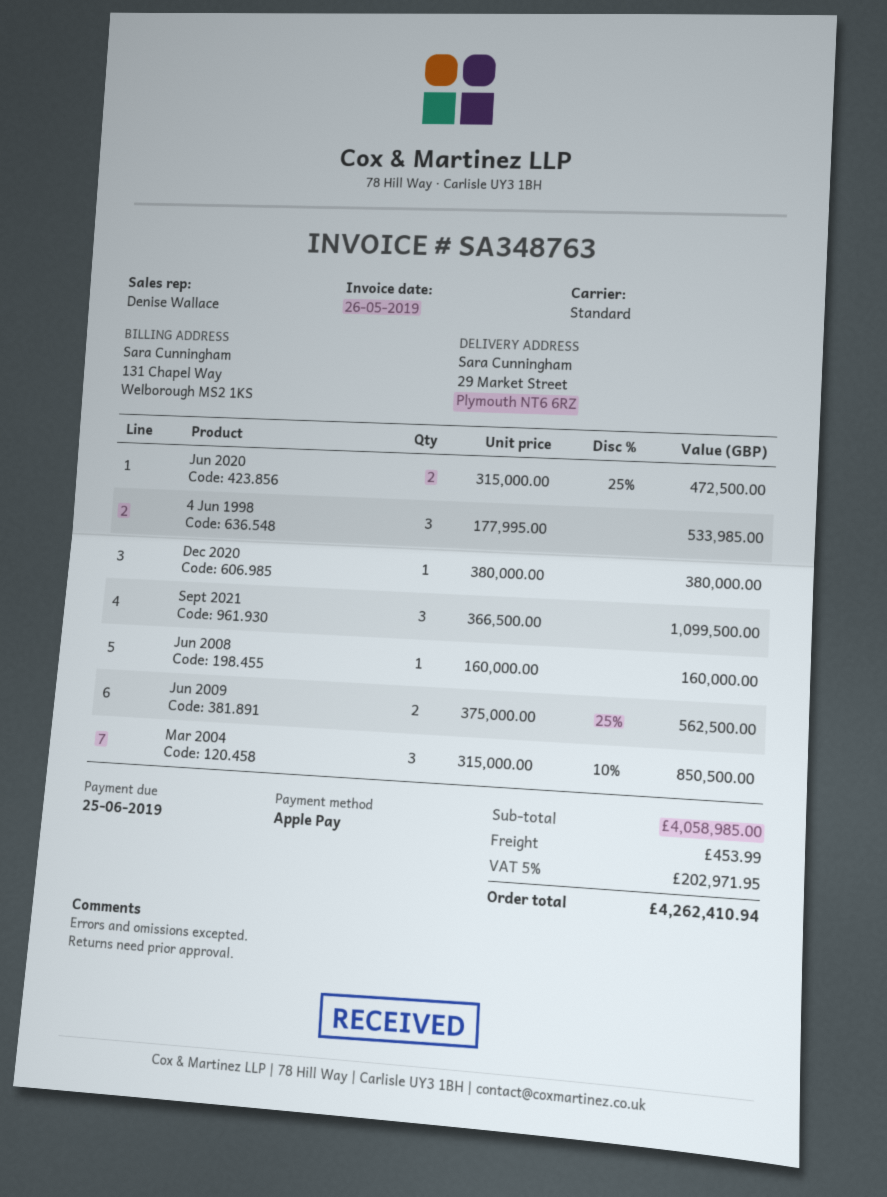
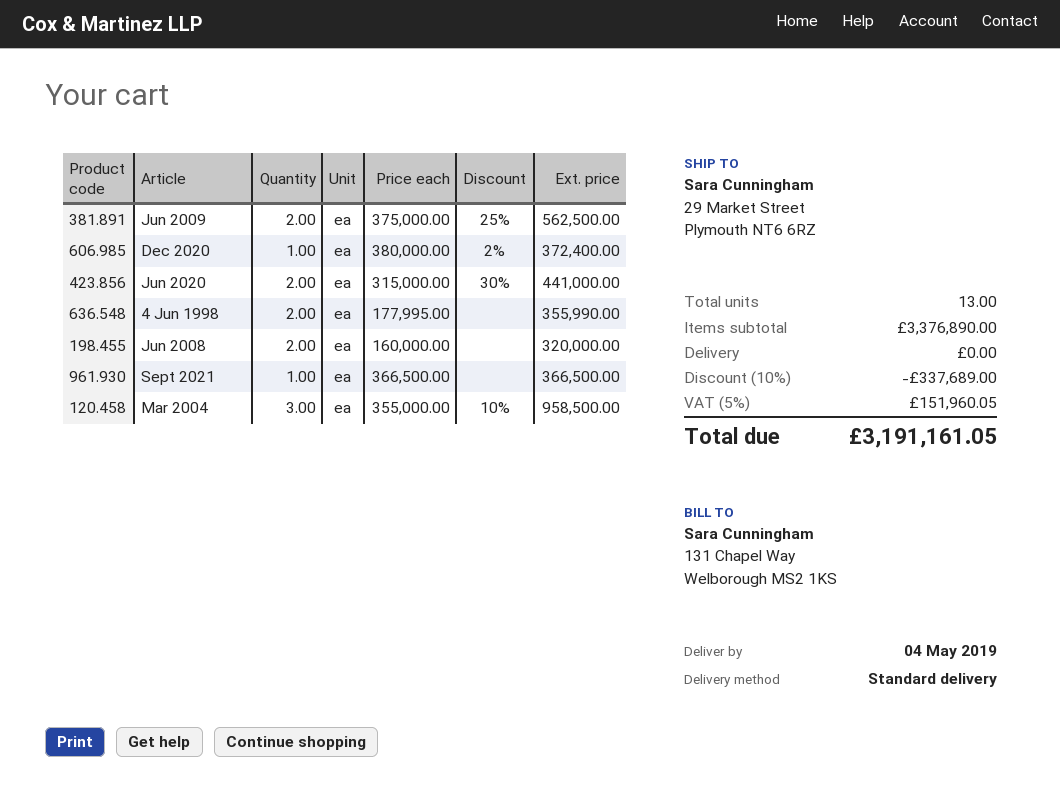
Jun 2020: 2 x 315000.00 - 25% = 472500.00 -> 2 x 315000.00 - 30% = 441000.00
4 Jun 1998: 3 x 177995.00 = 533985.00 -> 2 x 177995.00 = 355990.00
Dec 2020: 1 x 380000.00 = 380000.00 -> 1 x 380000.00 - 2% = 372400.00
Sept 2021: 3 x 366500.00 = 1099500.00 -> 1 x 366500.00 = 366500.00
Jun 2008: 1 x 160000.00 = 160000.00 -> 2 x 160000.00 = 320000.00
Mar 2004: 3 x 315000.00 - 10% = 850500.00 -> 3 x 355000.00 - 10% = 958500.00
subtotal: 4058985.00 -> 3376890.00
discount: none -> 10% = 337689.00
shipping: 453.99 -> 0.00
tax: 5% = 202971.95 -> 5% = 151960.05
total: 4262410.94 -> 3191161.05

